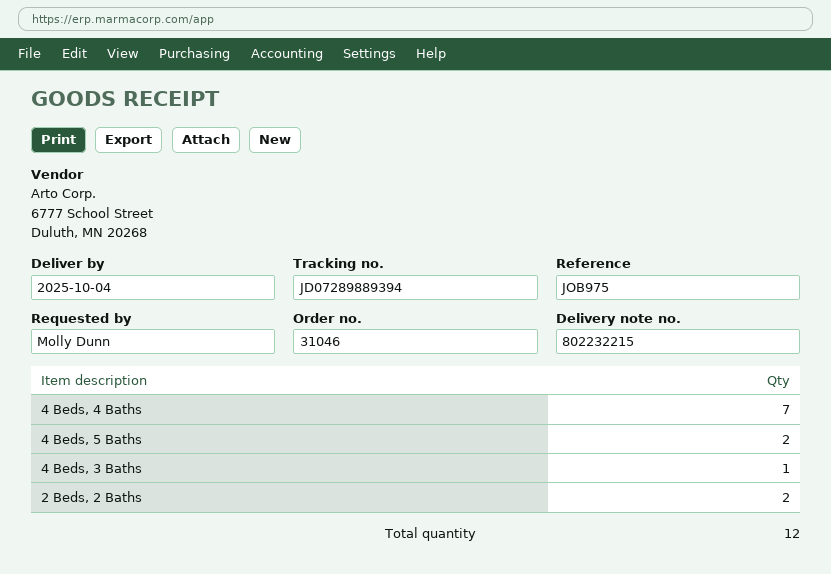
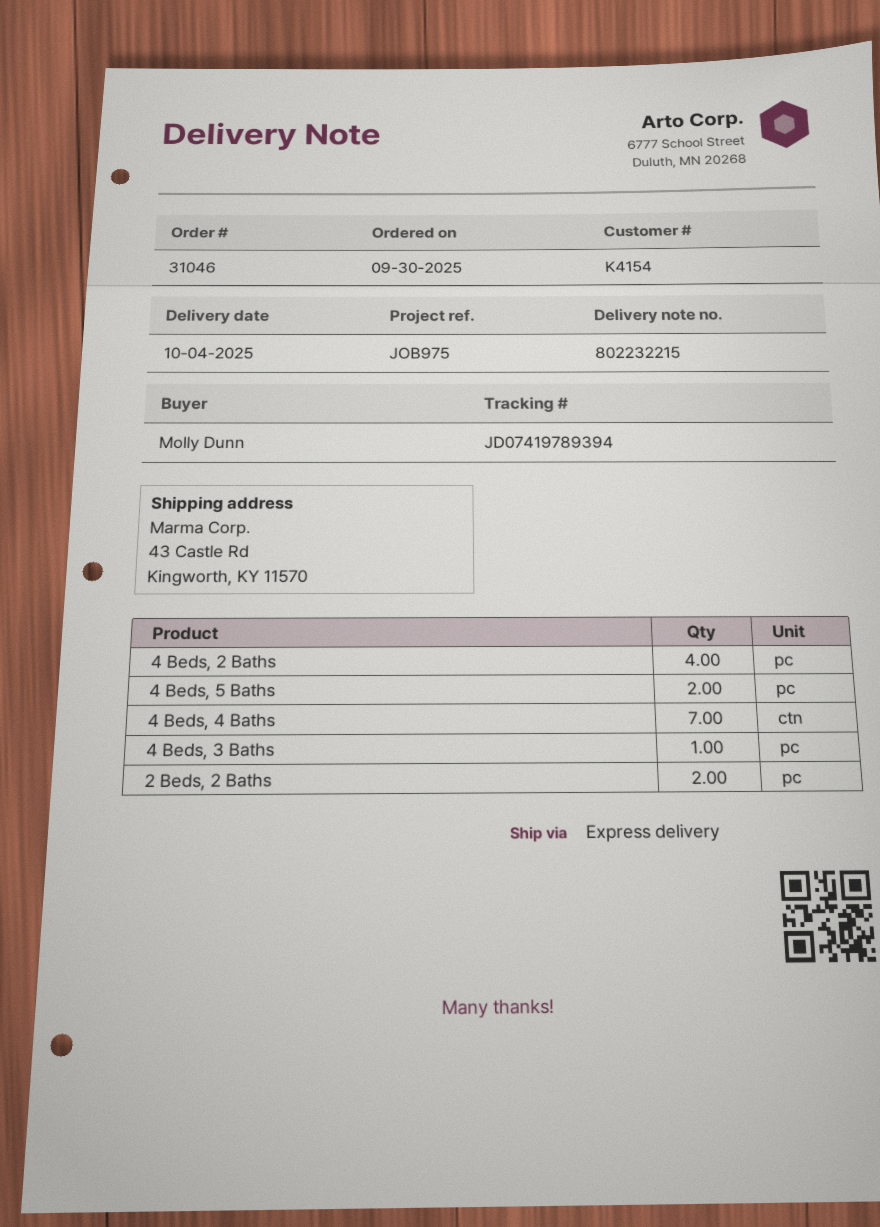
tracking number: JD07289889394 -> JD07419789394
4 Beds, 2 Baths: none -> 4

